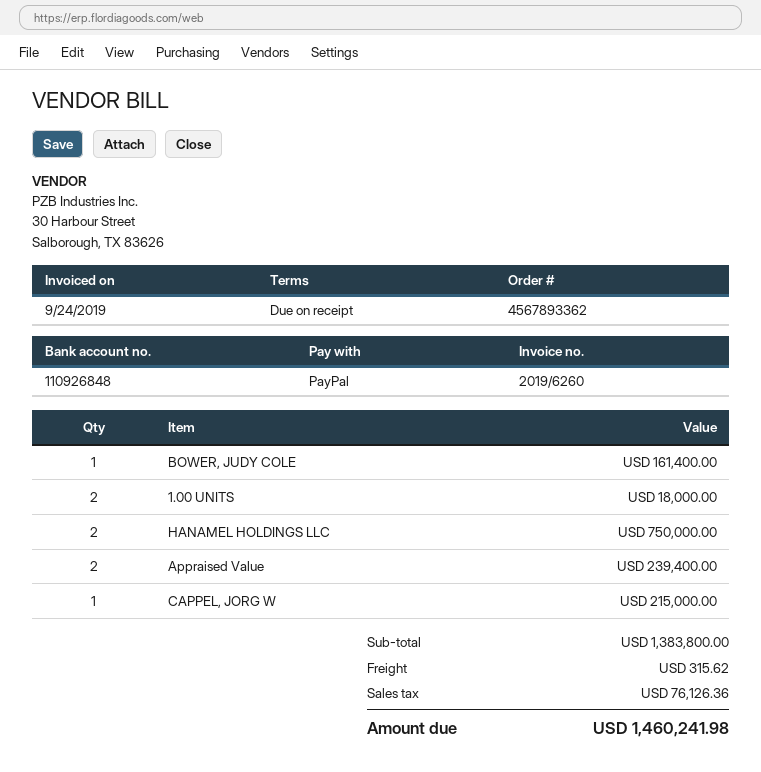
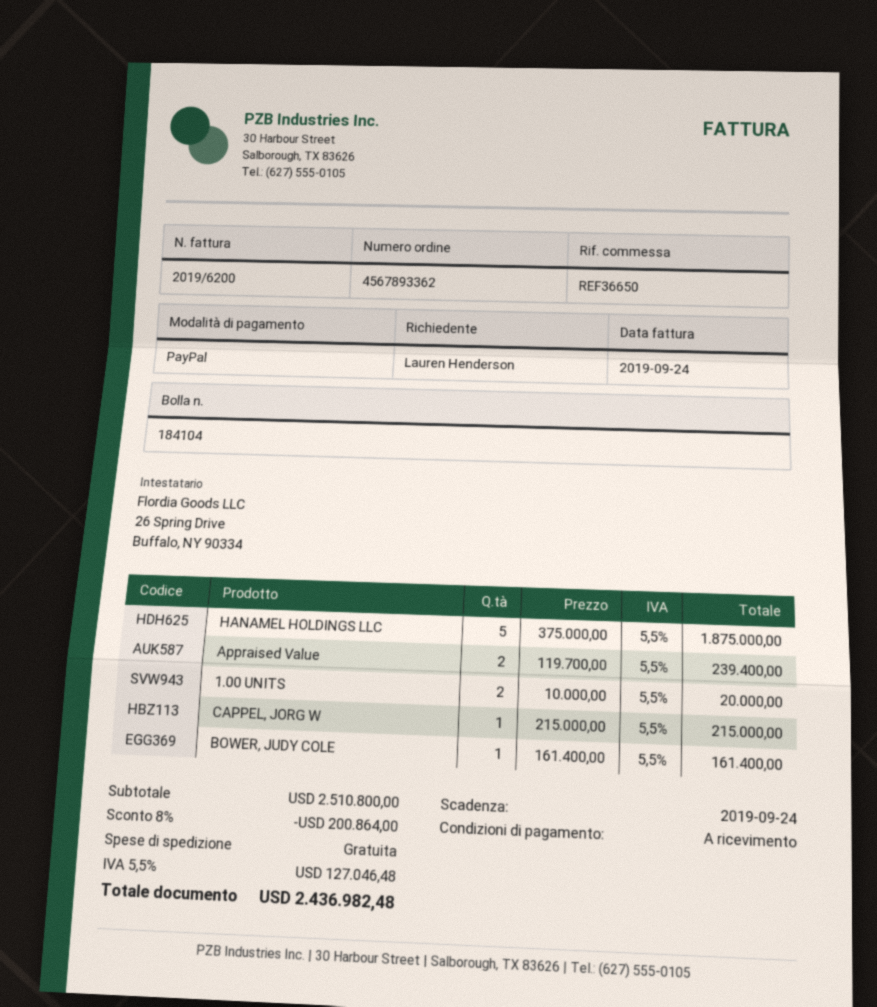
invoice number: 2019/6260 -> 2019/6200
1.00 UNITS: 2 for 18000.00 -> 2 for 20000.00
HANAMEL HOLDINGS LLC: 2 for 750000.00 -> 5 for 1875000.00
subtotal: 1383800.00 -> 2510800.00
discount: none -> 8% = 200864.00
shipping: 315.62 -> 0.00
tax: 76126.36 -> 127046.48
total: 1460241.98 -> 2436982.48

